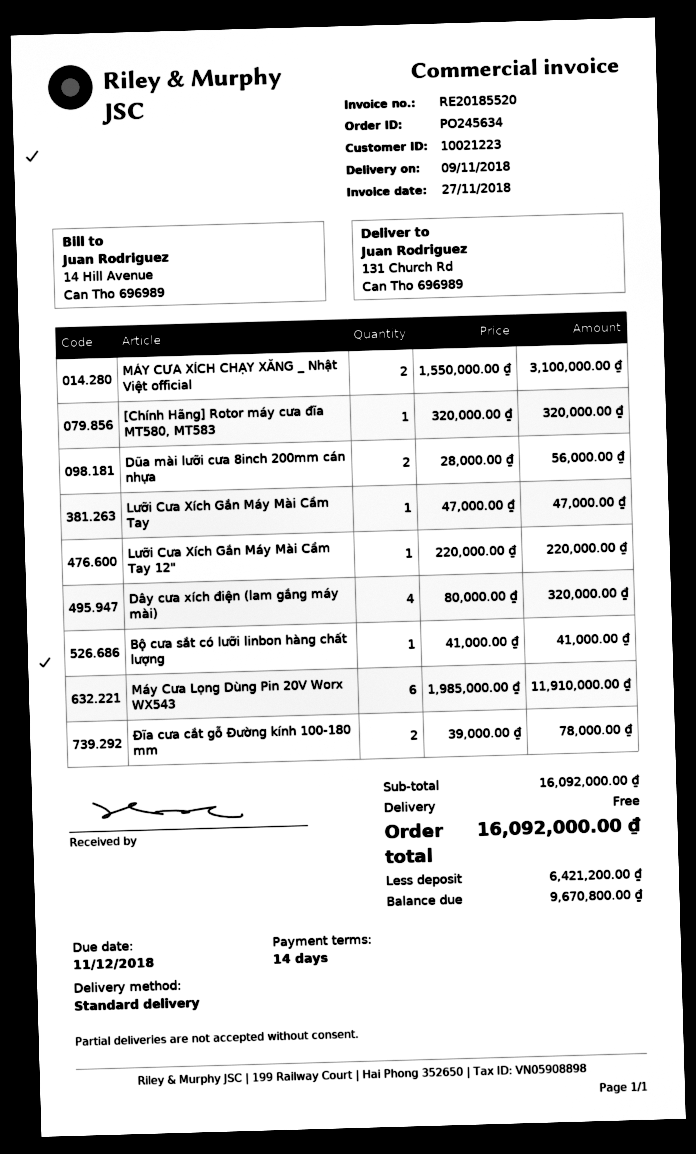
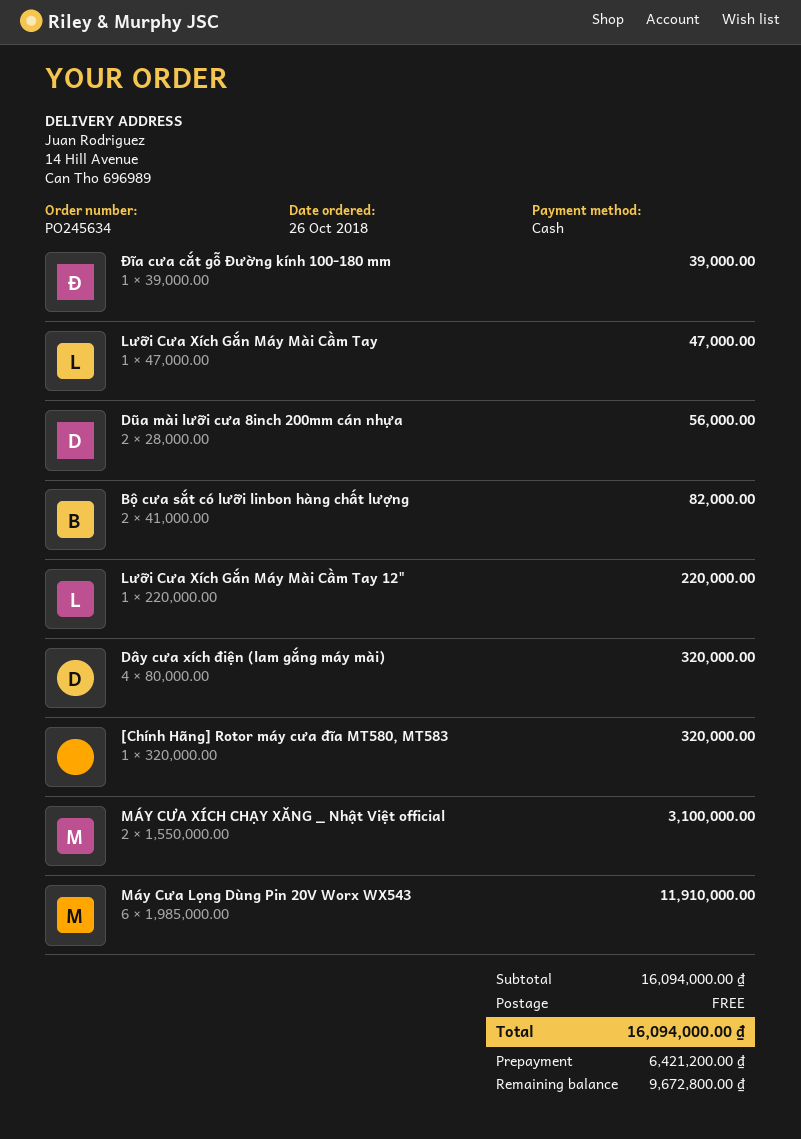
ship to: 131 Church Rd, Can Tho 696989 -> 14 Hill Avenue, Can Tho 696989
Bộ cưa sắt có lưỡi linbon hàng chất lượng: 1 x 41000.00 = 41000.00 -> 2 x 41000.00 = 82000.00
Đĩa cưa cắt gỗ Đường kính 100-180 mm: 2 x 39000.00 = 78000.00 -> 1 x 39000.00 = 39000.00
subtotal: 16092000.00 -> 16094000.00
total: 16092000.00 -> 16094000.00
balance: 9670800.00 -> 9672800.00

